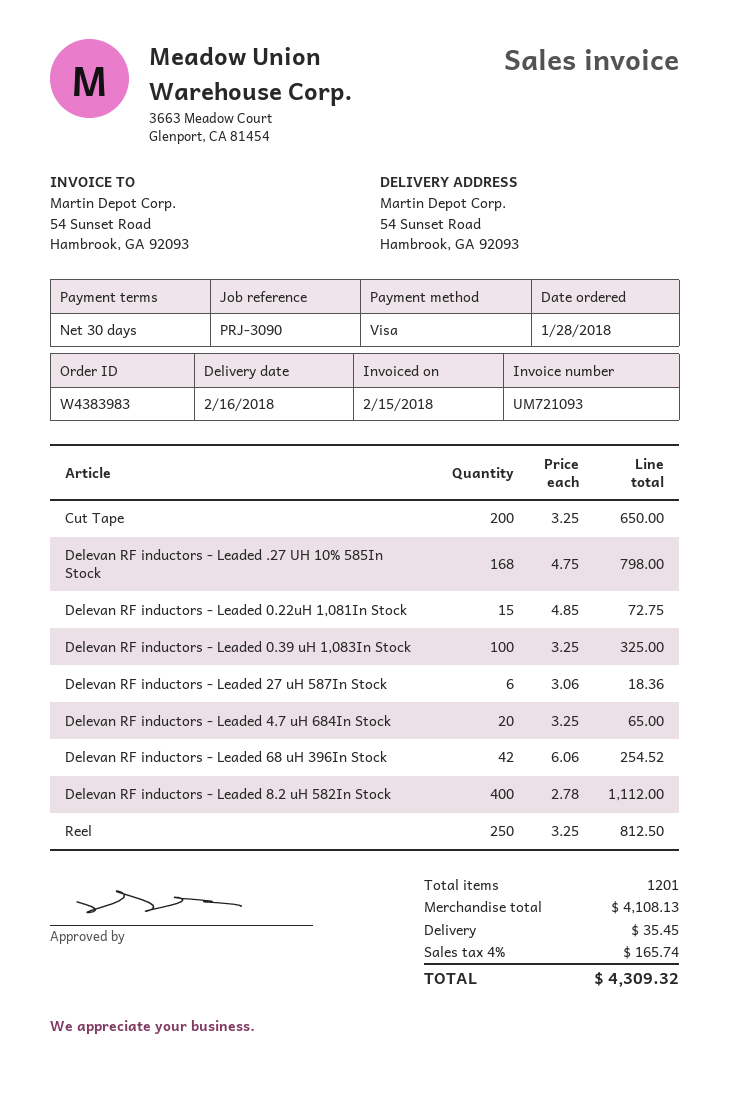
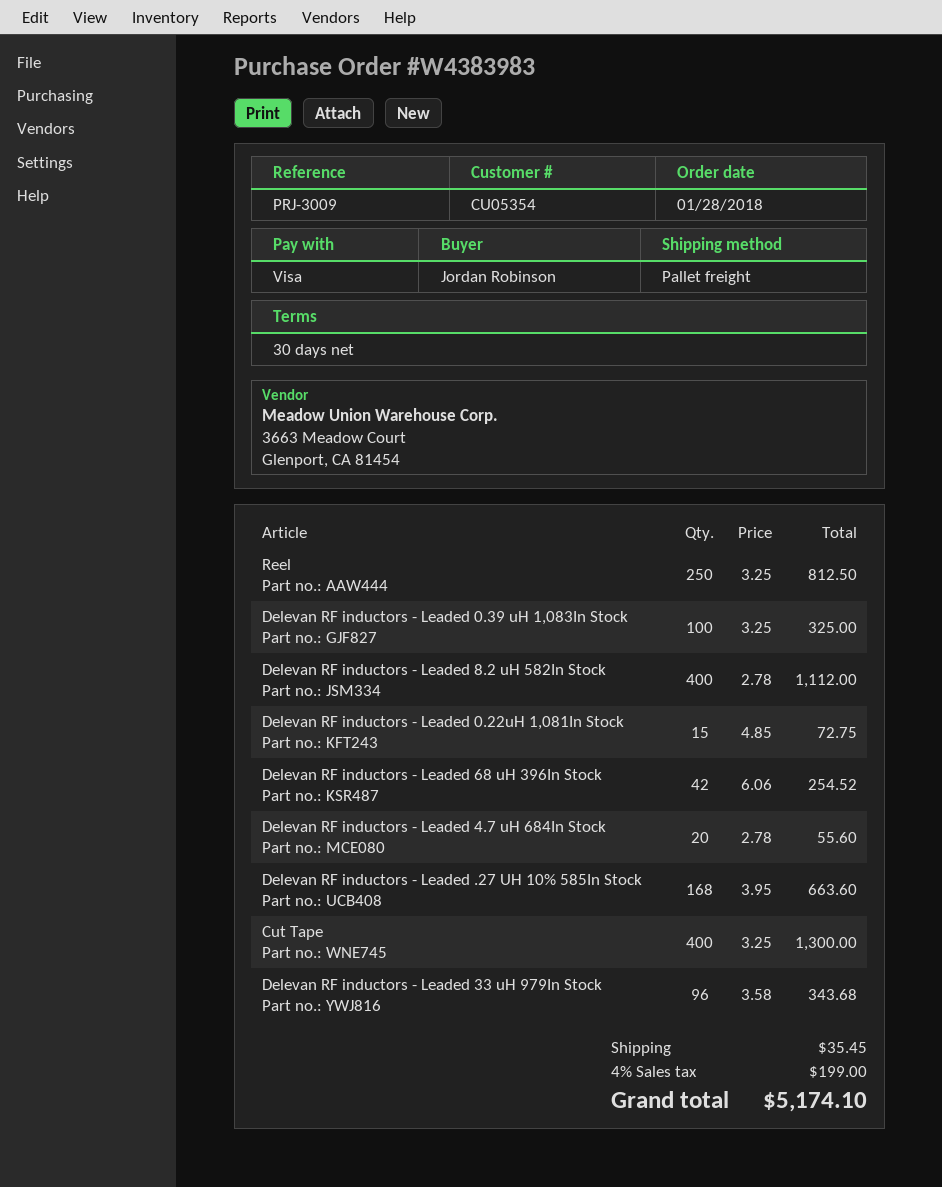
reference: PRJ-3090 -> PRJ-3009
Cut Tape: 200 x 3.25 = 650.00 -> 400 x 3.25 = 1300.00
Delevan RF inductors - Leaded .27 UH 10% 585In Stock: 168 x 4.75 = 798.00 -> 168 x 3.95 = 663.60
Delevan RF inductors - Leaded 27 uH 587In Stock: 6 x 3.06 = 18.36 -> none
Delevan RF inductors - Leaded 4.7 uH 684In Stock: 20 x 3.25 = 65.00 -> 20 x 2.78 = 55.60
Delevan RF inductors - Leaded 33 uH 979In Stock: none -> 96 x 3.58 = 343.68
tax: 4% = 165.74 -> 4% = 199.00
total: 4309.32 -> 5174.10

